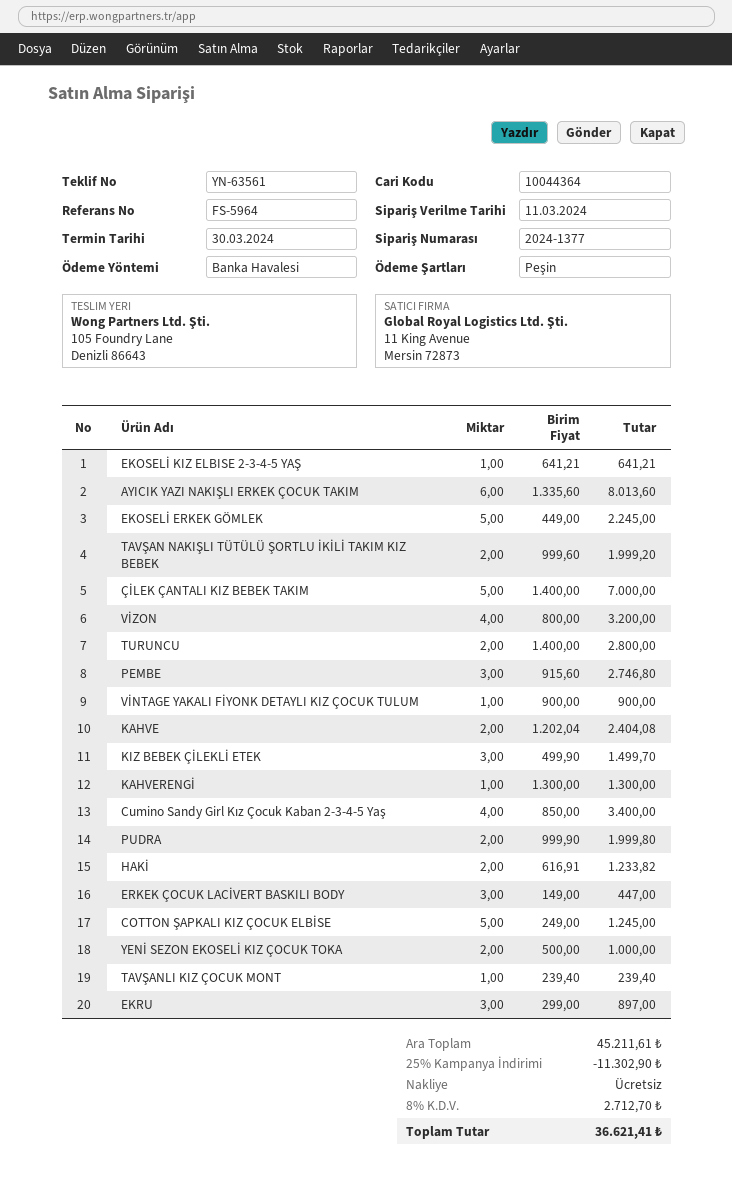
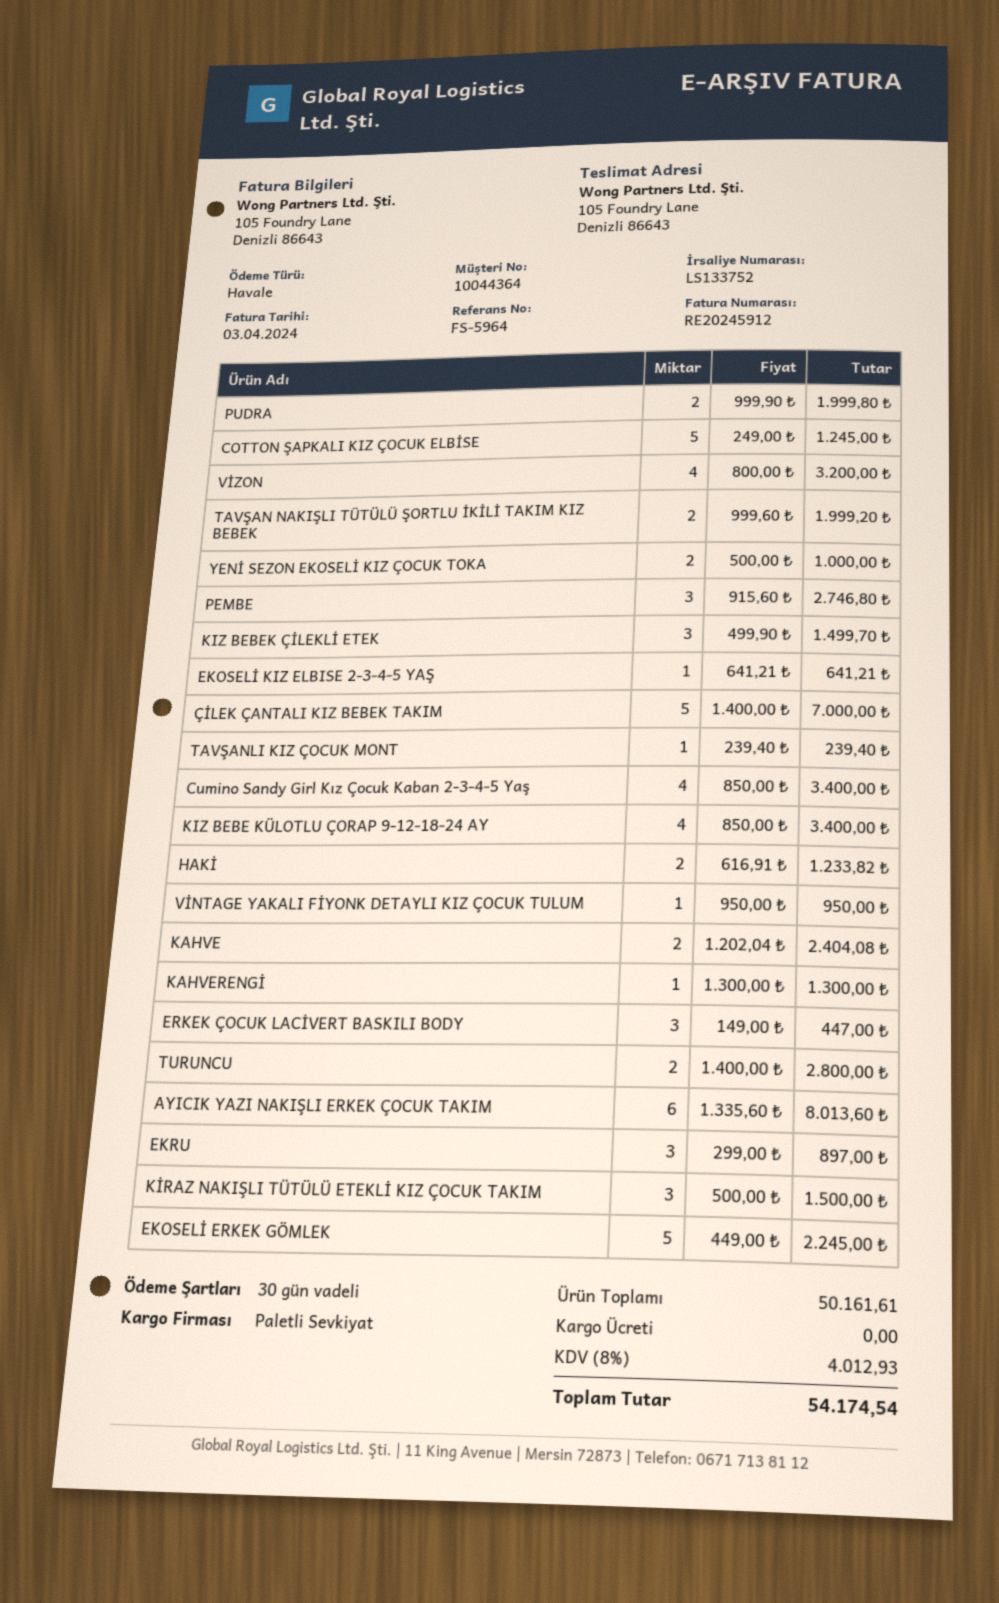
payment terms: on receipt -> 30 days
VİNTAGE YAKALI FİYONK DETAYLI KIZ ÇOCUK TULUM: 1 x 900.00 = 900.00 -> 1 x 950.00 = 950.00
KIZ BEBE KÜLOTLU ÇORAP 9-12-18-24 AY: none -> 4 x 850.00 = 3400.00
KİRAZ NAKIŞLI TÜTÜLÜ ETEKLİ KIZ ÇOCUK TAKIM: none -> 3 x 500.00 = 1500.00
subtotal: 45211.61 -> 50161.61
discount: 25% = 11302.90 -> none
tax: 8% = 2712.70 -> 8% = 4012.93
total: 36621.41 -> 54174.54

